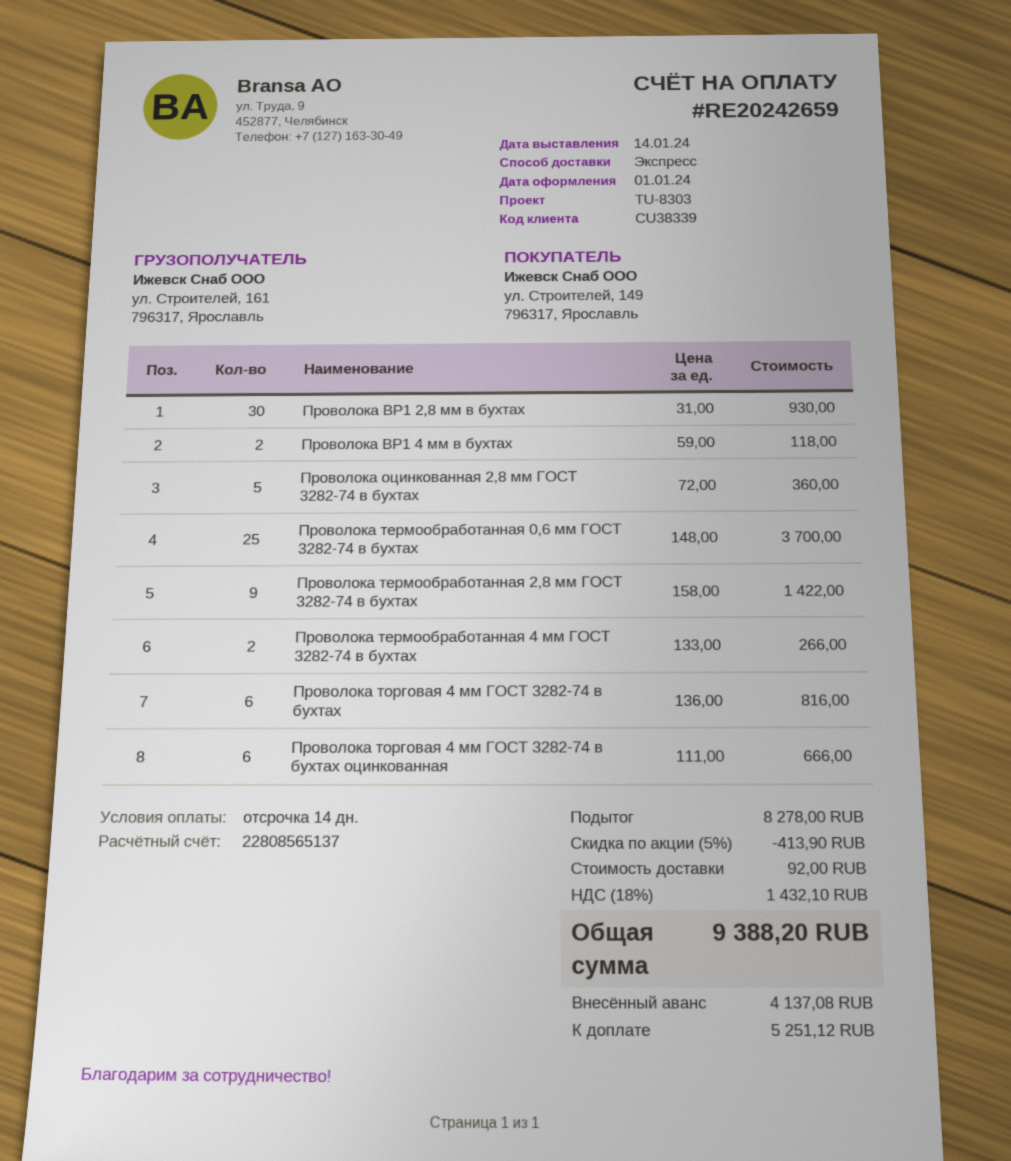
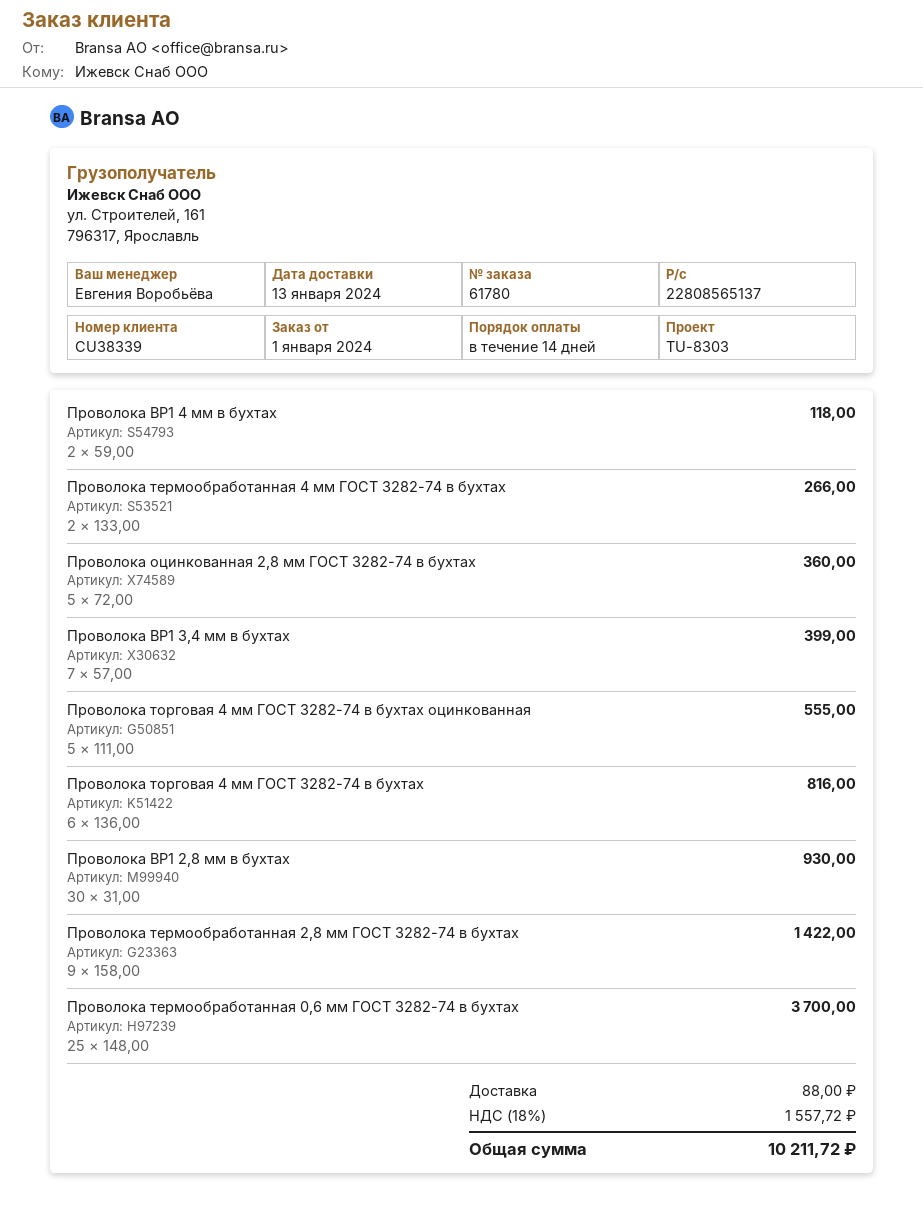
Проволока торговая 4 мм ГОСТ 3282-74 в бухтах оцинкованная: 6 x 111.00 = 666.00 -> 5 x 111.00 = 555.00
Проволока ВР1 3,4 мм в бухтах: none -> 7 x 57.00 = 399.00
discount: 5% = 413.90 -> none
shipping: 92.00 -> 88.00
tax: 18% = 1432.10 -> 18% = 1557.72
total: 9388.20 -> 10211.72

